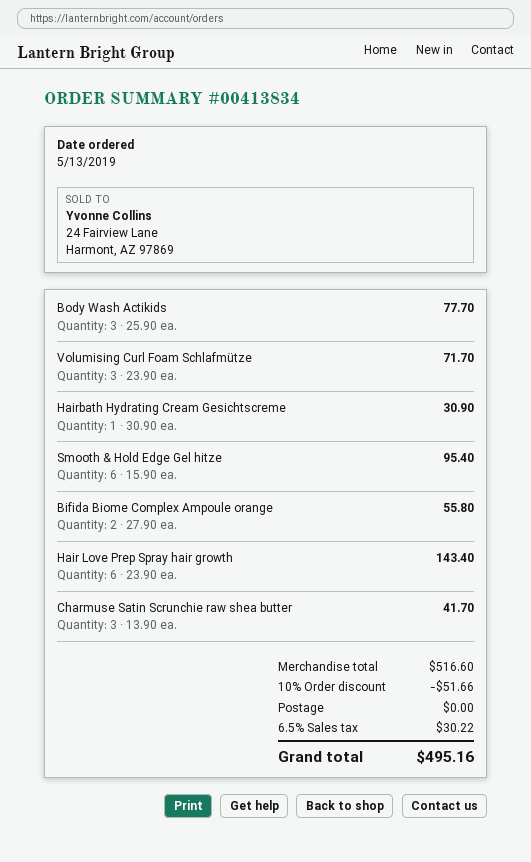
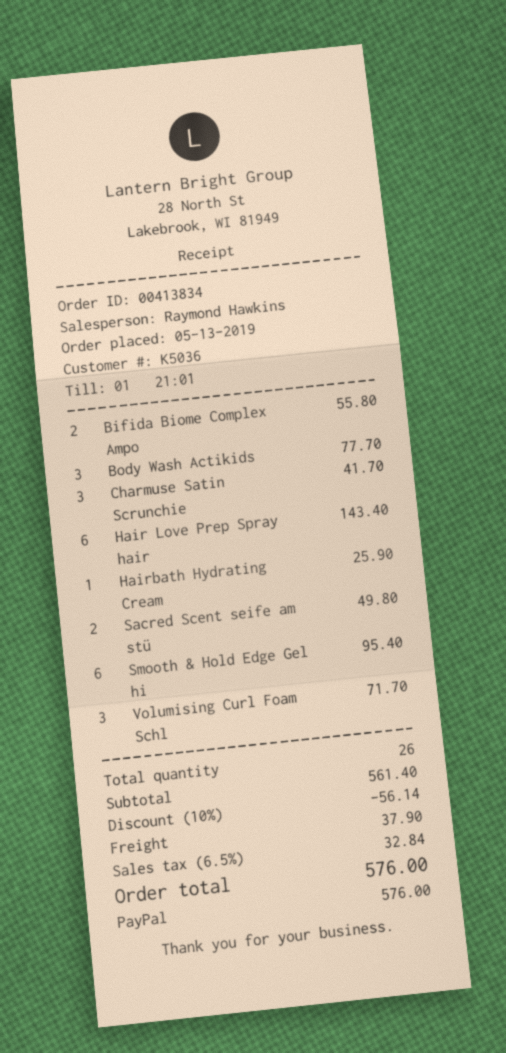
Hairbath Hydrating Cream Gesichtscreme: 1 for 30.90 -> 1 for 25.90
Sacred Scent seife am stü: none -> 2 for 49.80
subtotal: 516.60 -> 561.40
discount: 10% = 51.66 -> 10% = 56.14
shipping: 0.00 -> 37.90
tax: 6.5% = 30.22 -> 6.5% = 32.84
total: 495.16 -> 576.00

